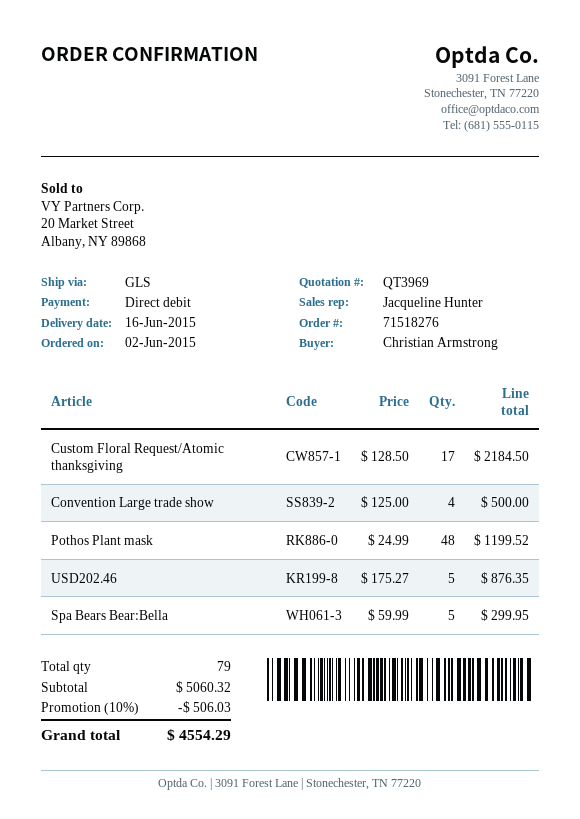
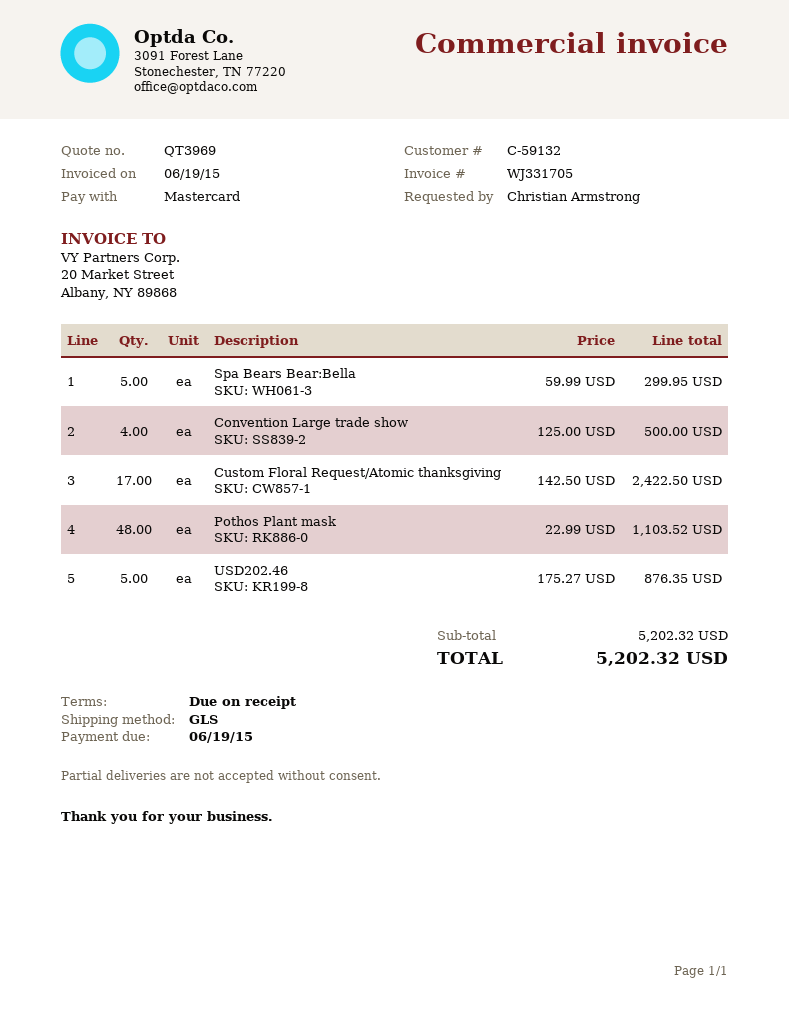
payment method: direct debit -> Mastercard
Custom Floral Request/Atomic thanksgiving: 17 x 128.50 = 2184.50 -> 17 x 142.50 = 2422.50
Pothos Plant mask: 48 x 24.99 = 1199.52 -> 48 x 22.99 = 1103.52
subtotal: 5060.32 -> 5202.32
discount: 10% = 506.03 -> none
total: 4554.29 -> 5202.32

